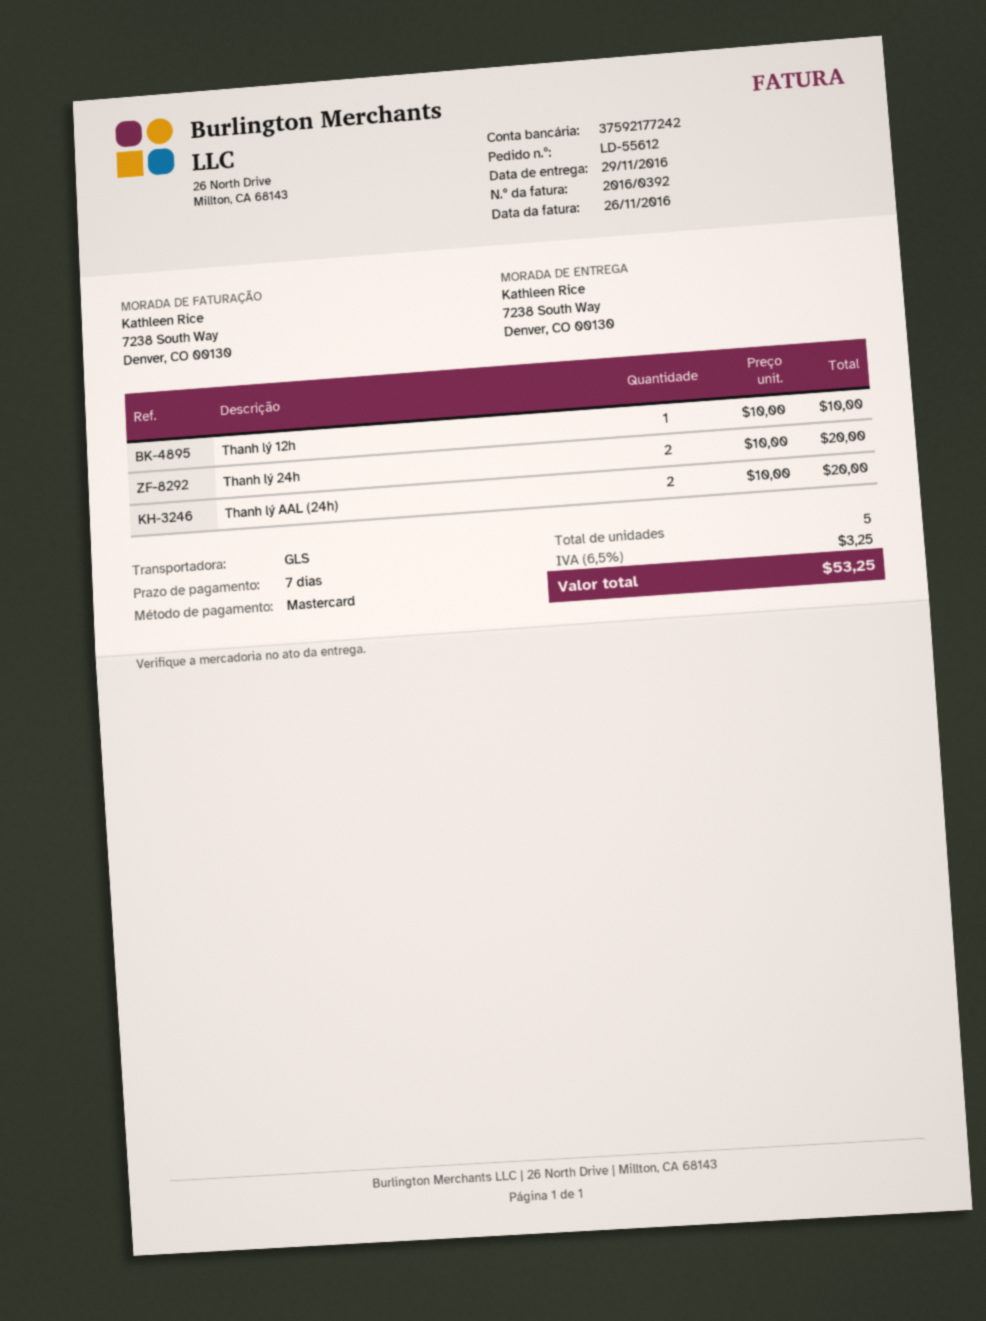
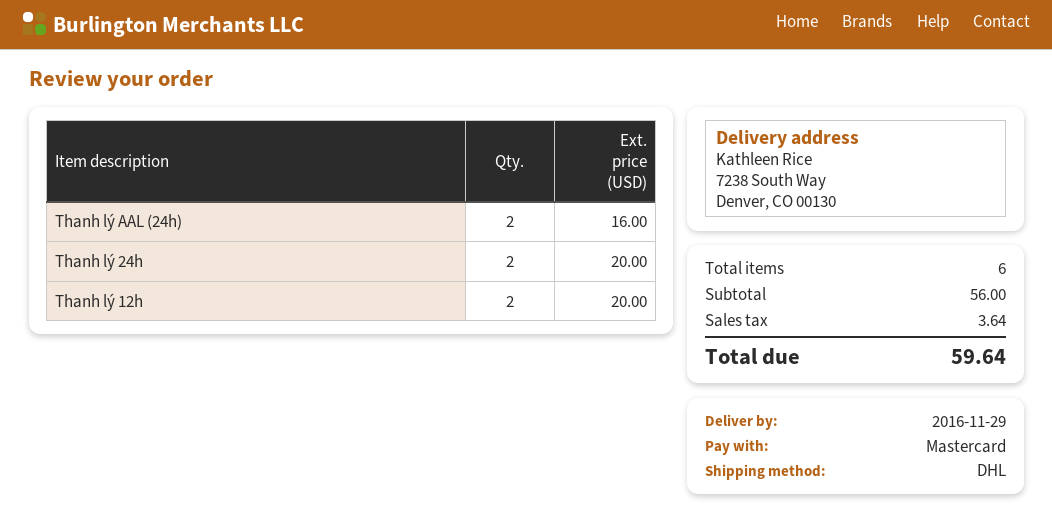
shipping method: GLS -> DHL
Thanh lý 12h: 1 for 10.00 -> 2 for 20.00
Thanh lý AAL (24h): 2 for 20.00 -> 2 for 16.00
total quantity: 5 -> 6
tax: 3.25 -> 3.64
total: 53.25 -> 59.64

